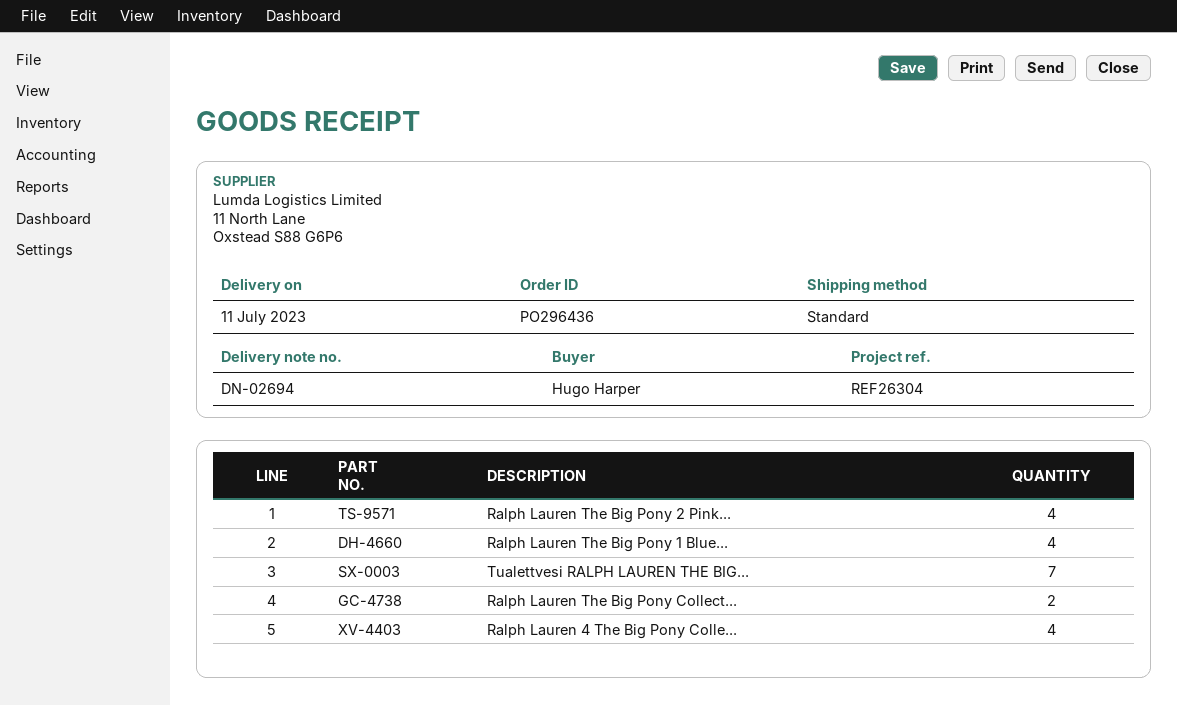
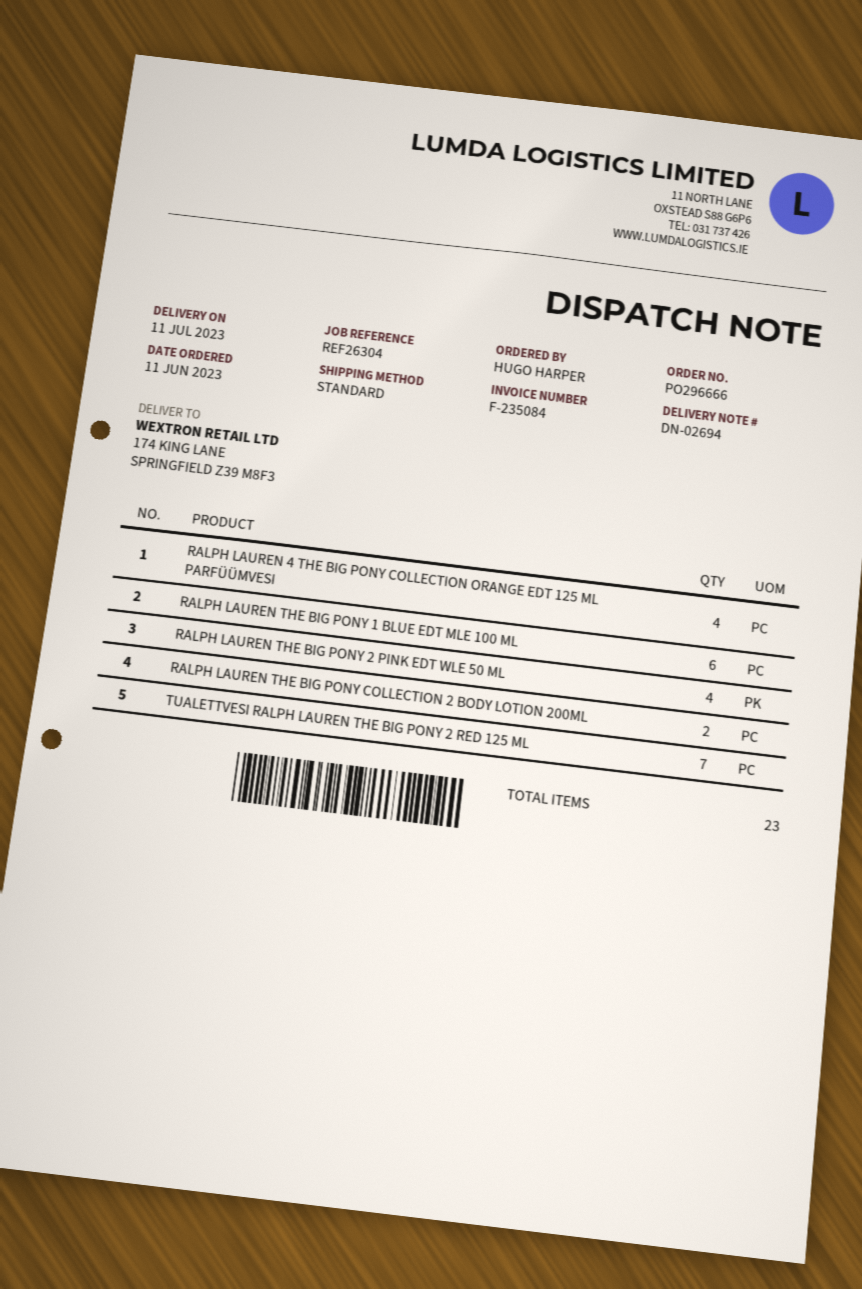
order number: PO296436 -> PO296666
Ralph Lauren The Big Pony 1 Blue...: 4 -> 6

